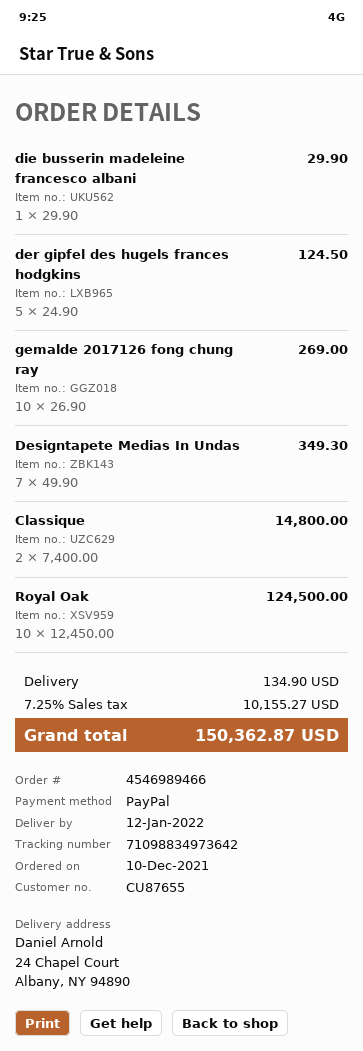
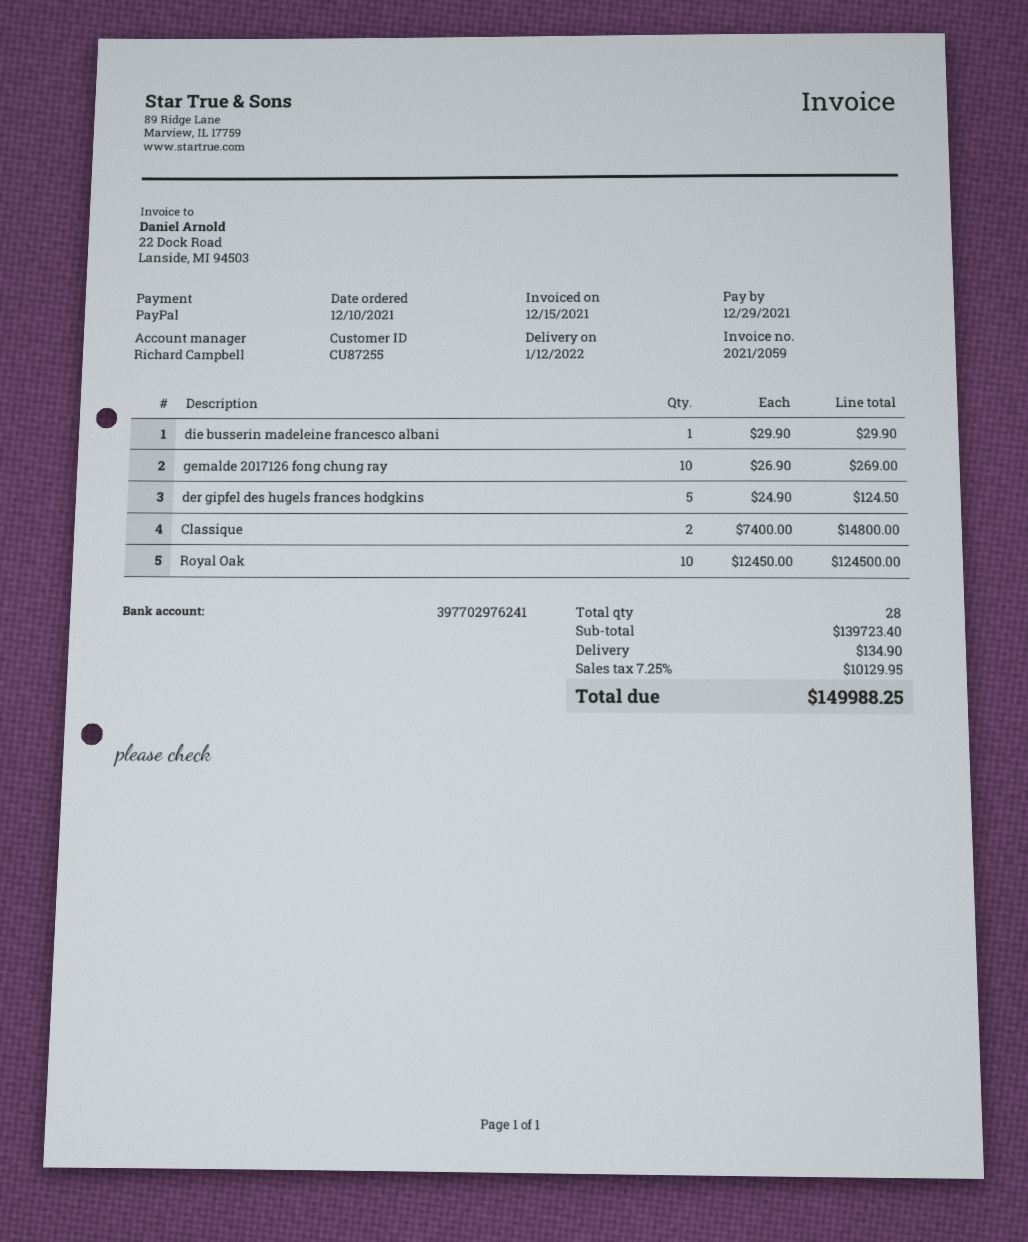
customer number: CU87655 -> CU87255
Designtapete Medias In Undas: 7 x 49.90 = 349.30 -> none
tax: 7.25% = 10155.27 -> 7.25% = 10129.95
total: 150362.87 -> 149988.25

